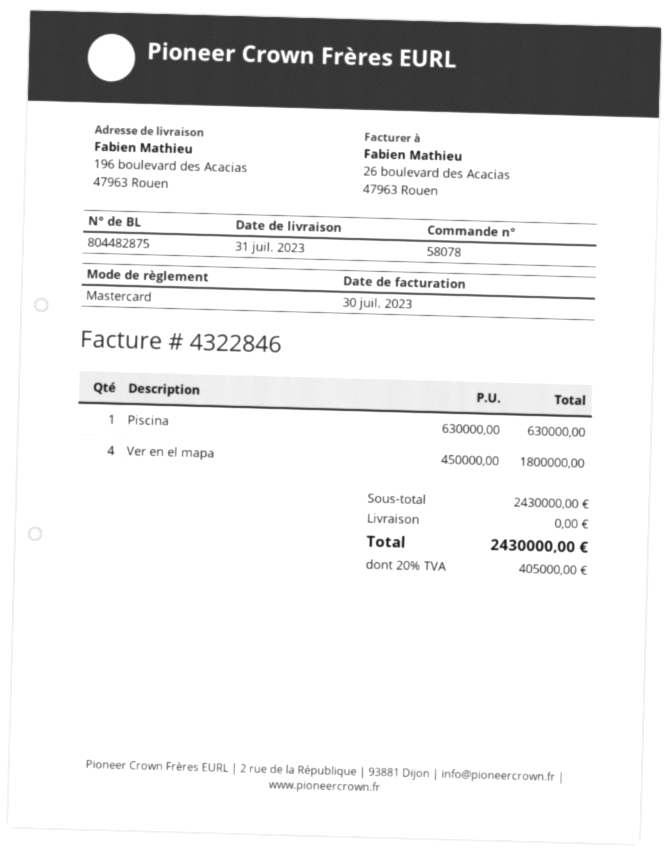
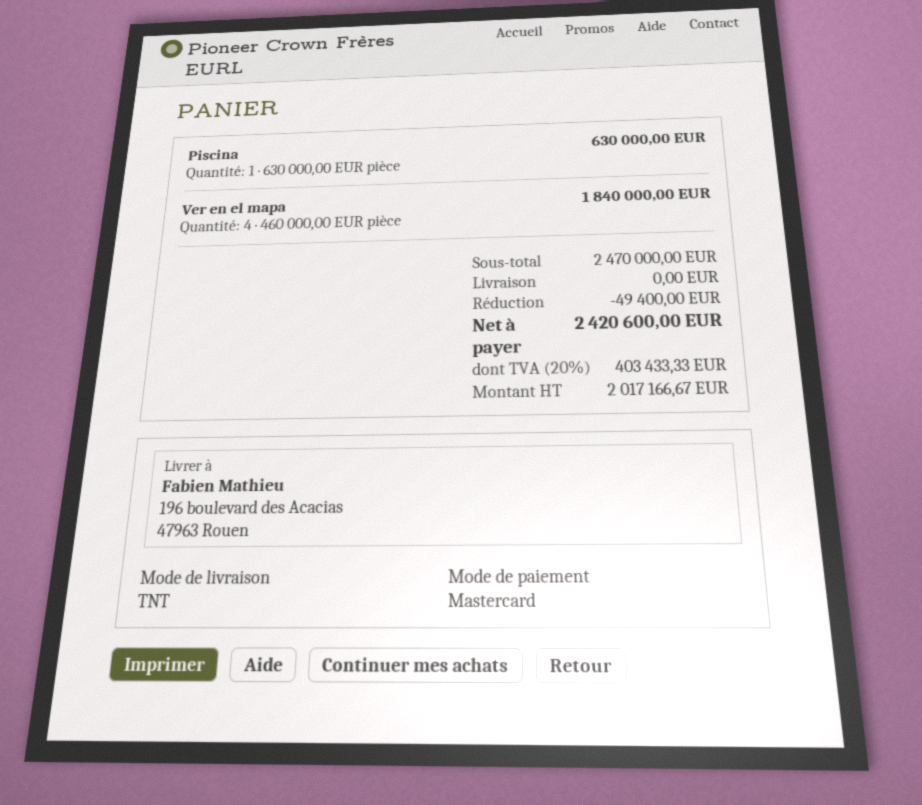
Ver en el mapa: 4 x 450000.00 = 1800000.00 -> 4 x 460000.00 = 1840000.00
subtotal: 2430000.00 -> 2470000.00
discount: none -> 49400.00
tax: 20% = 405000.00 -> 20% = 403433.33
total: 2430000.00 -> 2420600.00

